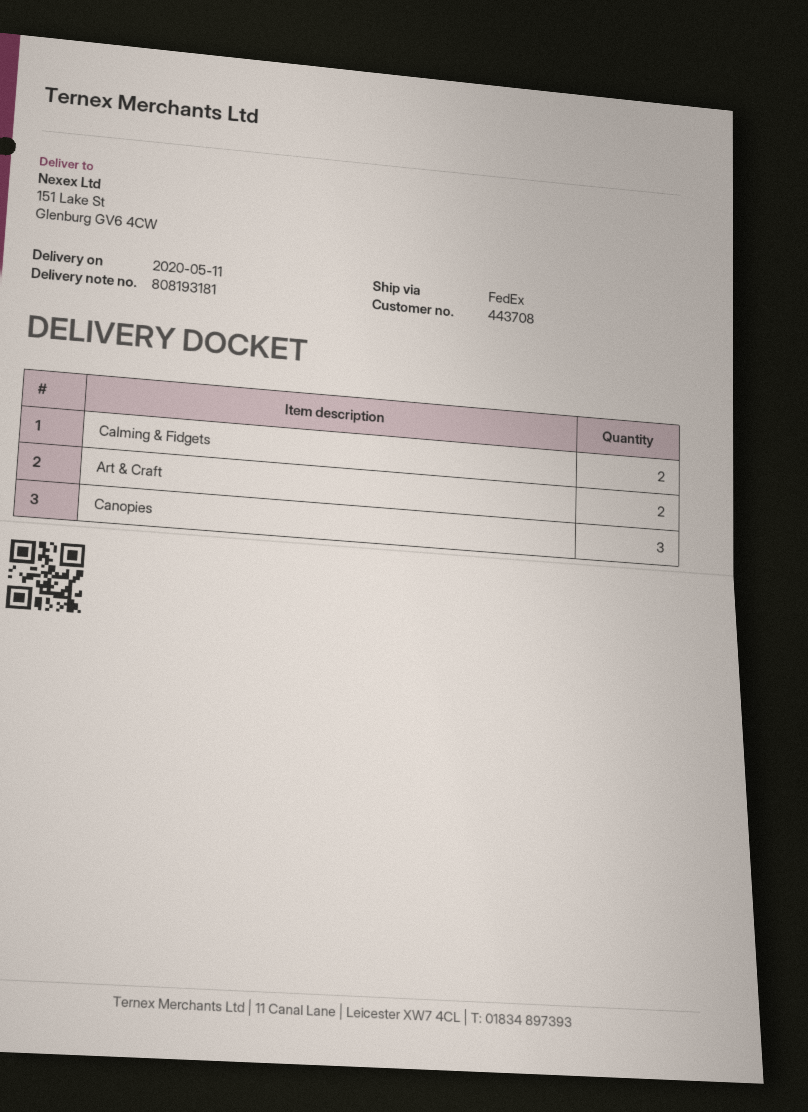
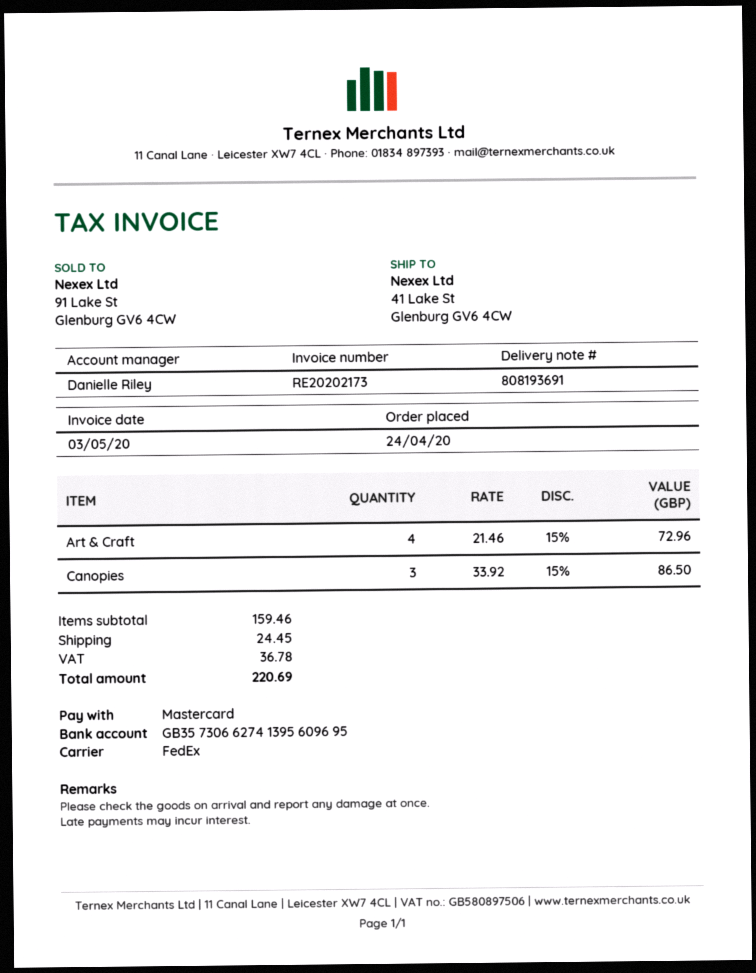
delivery note number: 808193181 -> 808193691
ship to: 151 Lake St, Glenburg GV6 4CW -> 41 Lake St, Glenburg GV6 4CW
Calming & Fidgets: 2 -> none
Art & Craft: 2 -> 4

